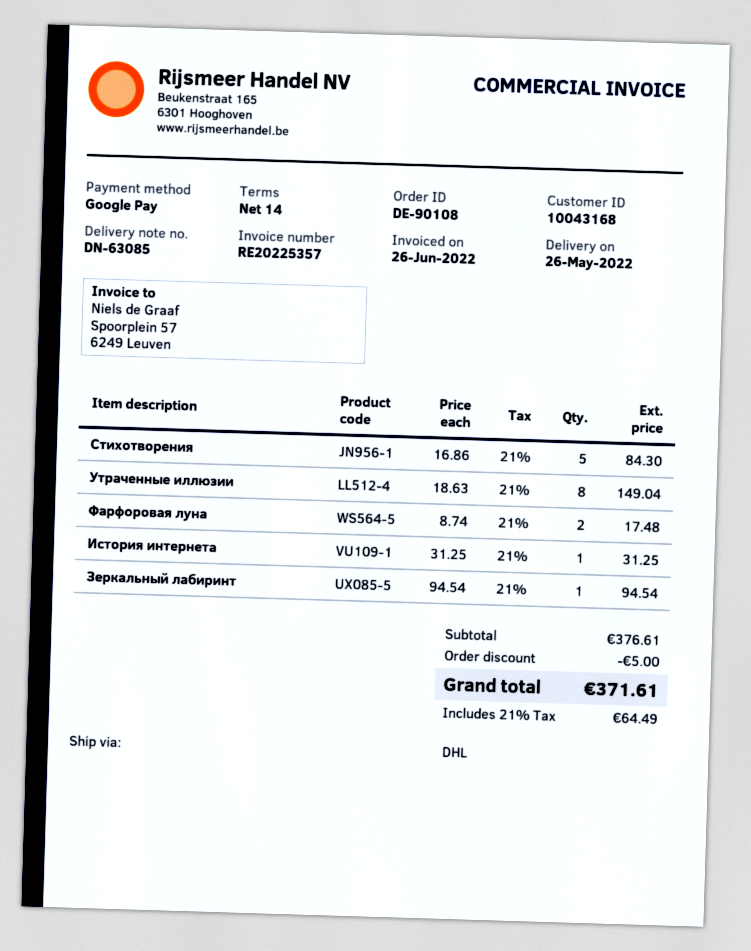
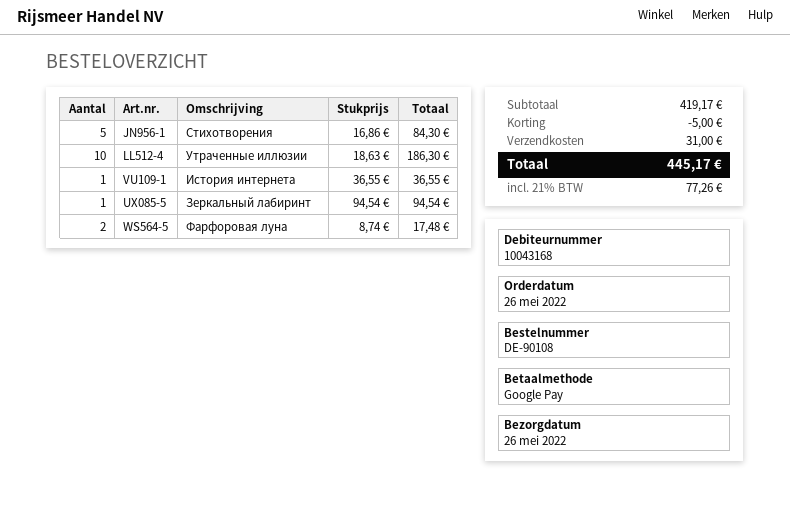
Утраченные иллюзии: 8 x 18.63 = 149.04 -> 10 x 18.63 = 186.30
История интернета: 1 x 31.25 = 31.25 -> 1 x 36.55 = 36.55
subtotal: 376.61 -> 419.17
shipping: none -> 31.00
tax: 21% = 64.49 -> 21% = 77.26
total: 371.61 -> 445.17

